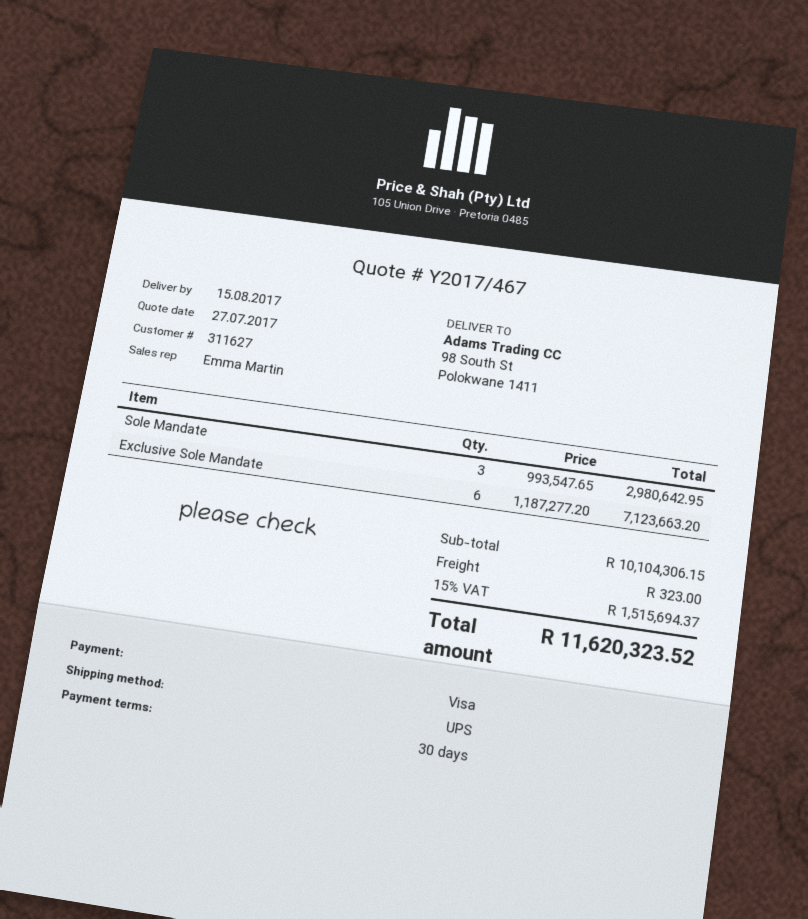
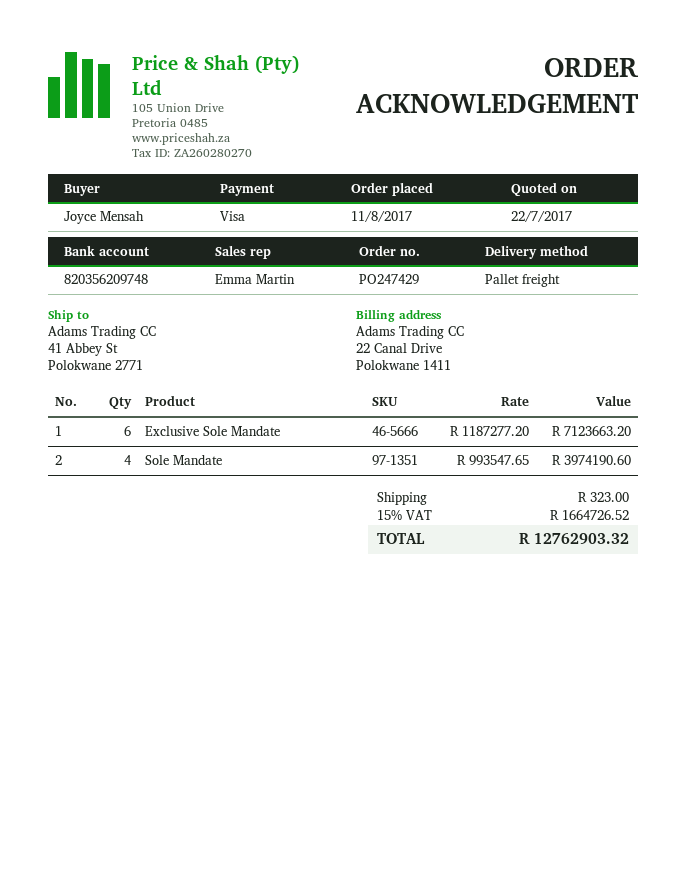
quote date: 2017-07-27 -> 2017-07-22
shipping method: UPS -> pallet freight
ship to: 98 South St, Polokwane 1411 -> 41 Abbey St, Polokwane 2771
Sole Mandate: 3 x 993547.65 = 2980642.95 -> 4 x 993547.65 = 3974190.60
tax: 15% = 1515694.37 -> 15% = 1664726.52
total: 11620323.52 -> 12762903.32

